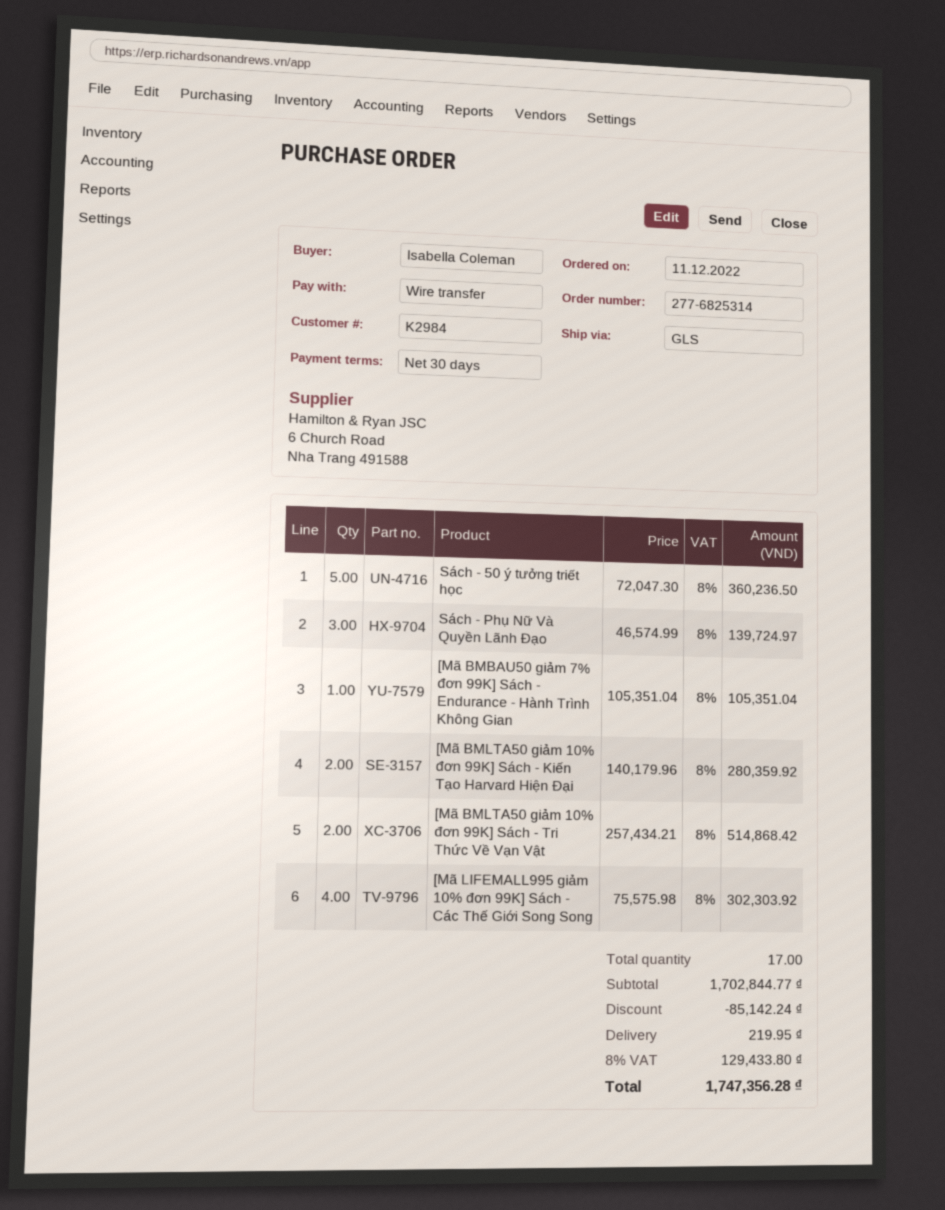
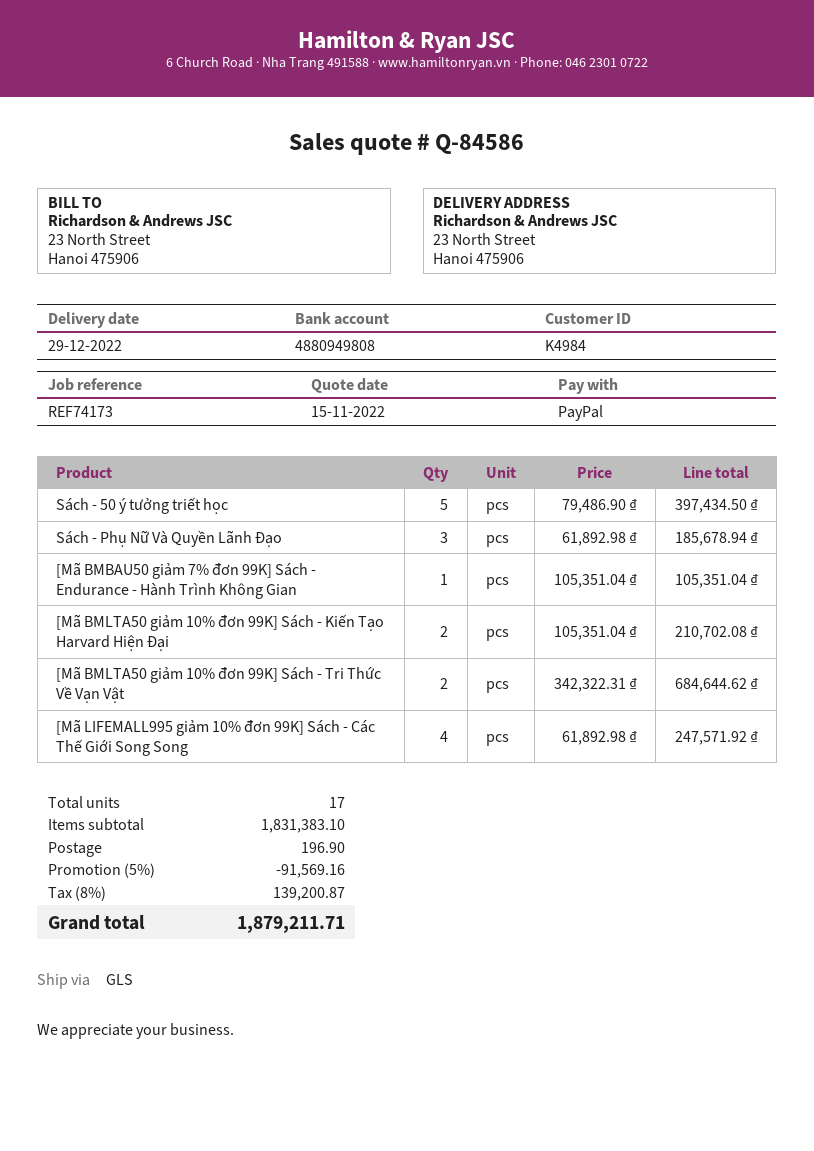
customer number: K2984 -> K4984
payment method: bank transfer -> PayPal
Sách - 50 ý tưởng triết học: 5 x 72047.30 = 360236.50 -> 5 x 79486.90 = 397434.50
Sách - Phụ Nữ Và Quyền Lãnh Đạo: 3 x 46574.99 = 139724.97 -> 3 x 61892.98 = 185678.94
[Mã BMLTA50 giảm 10% đơn 99K] Sách - Kiến Tạo Harvard Hiện Đại: 2 x 140179.96 = 280359.92 -> 2 x 105351.04 = 210702.08
[Mã BMLTA50 giảm 10% đơn 99K] Sách - Tri Thức Về Vạn Vật: 2 x 257434.21 = 514868.42 -> 2 x 342322.31 = 684644.62
[Mã LIFEMALL995 giảm 10% đơn 99K] Sách - Các Thế Giới Song Song: 4 x 75575.98 = 302303.92 -> 4 x 61892.98 = 247571.92
subtotal: 1702844.77 -> 1831383.10
discount: 85142.24 -> 91569.16
shipping: 219.95 -> 196.90
tax: 8% = 129433.80 -> 8% = 139200.87
total: 1747356.28 -> 1879211.71

